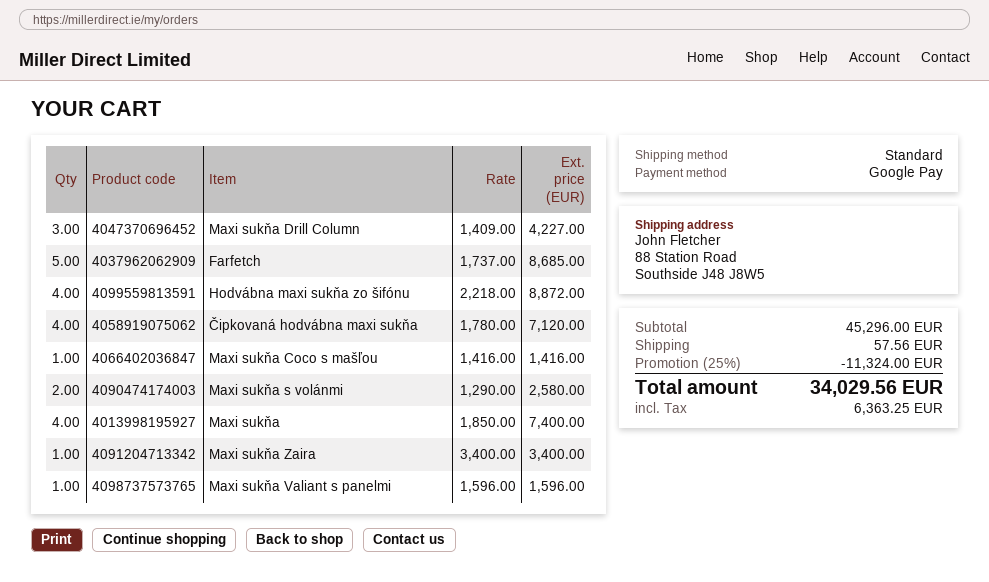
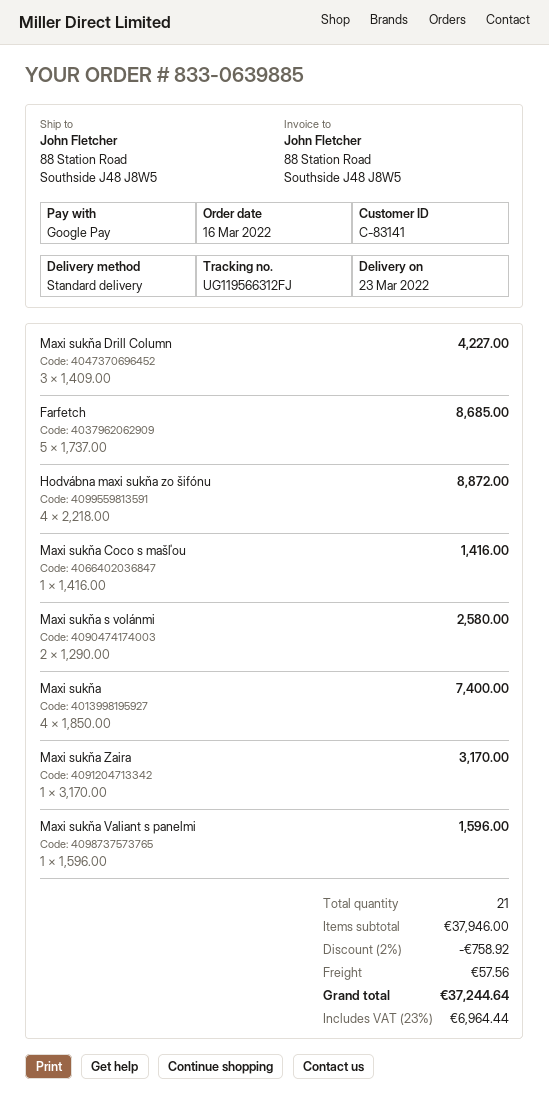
Čipkovaná hodvábna maxi sukňa: 4 x 1780.00 = 7120.00 -> none
Maxi sukňa Zaira: 1 x 3400.00 = 3400.00 -> 1 x 3170.00 = 3170.00
subtotal: 45296.00 -> 37946.00
discount: 25% = 11324.00 -> 2% = 758.92
tax: 6363.25 -> 6964.44
total: 34029.56 -> 37244.64

